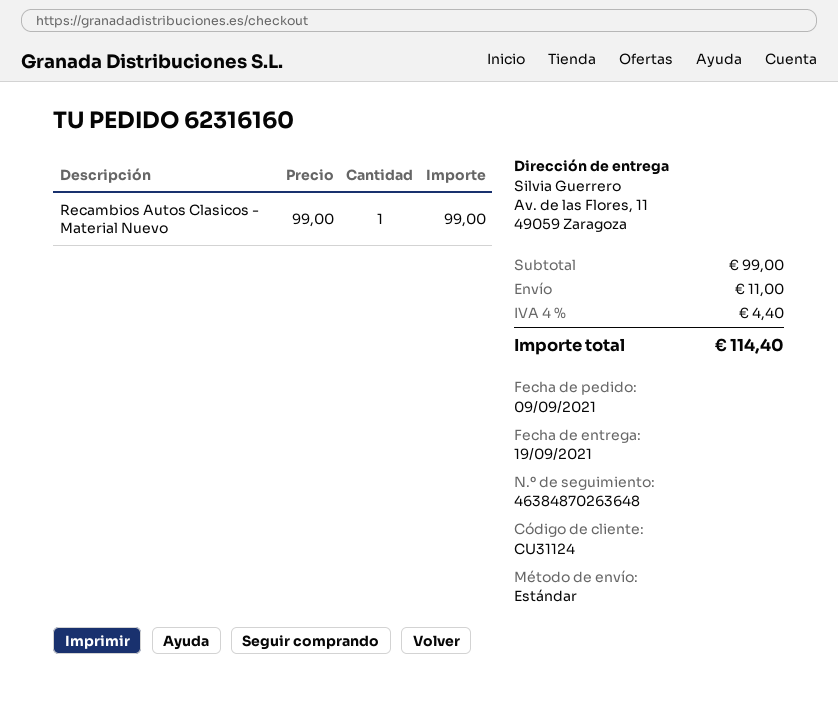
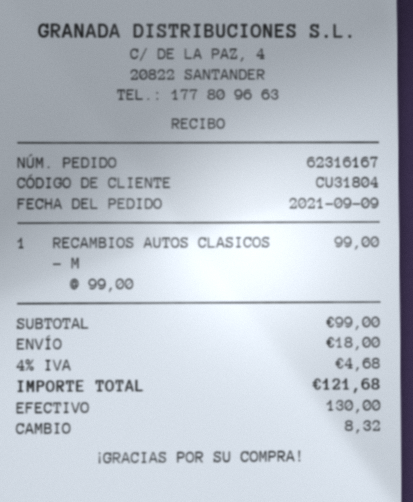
order number: 62316160 -> 62316167
customer number: CU31124 -> CU31804
shipping: 11.00 -> 18.00
tax: 4% = 4.40 -> 4% = 4.68
total: 114.40 -> 121.68

